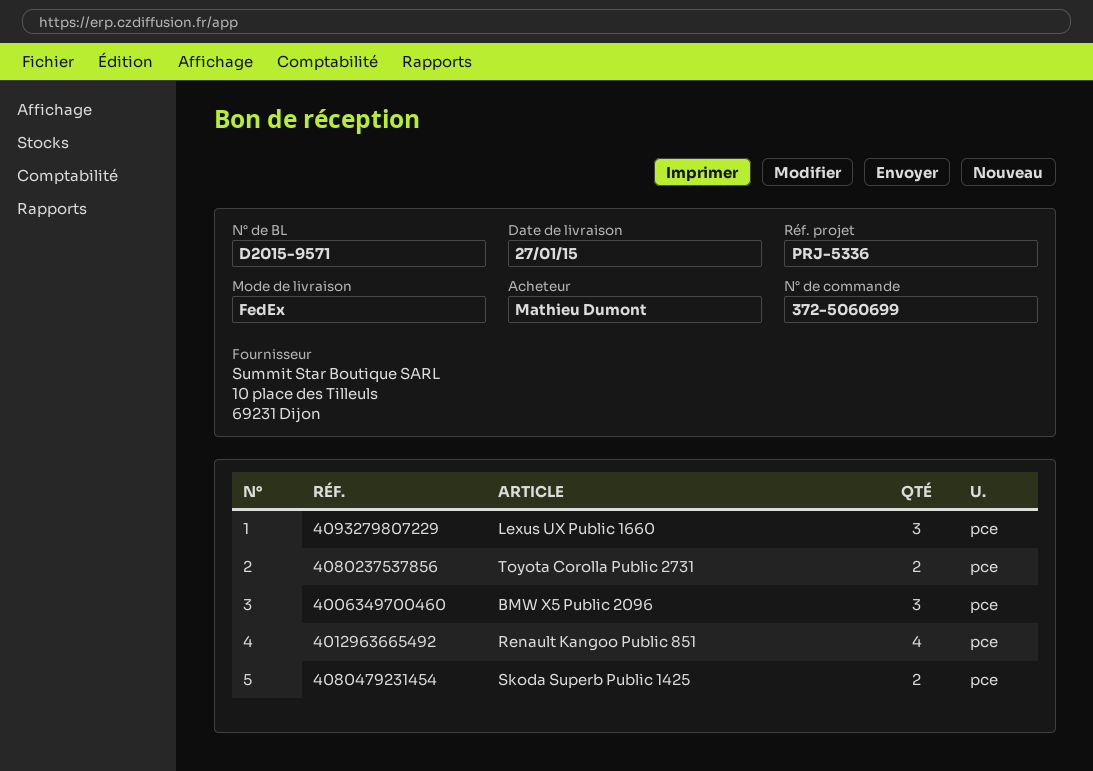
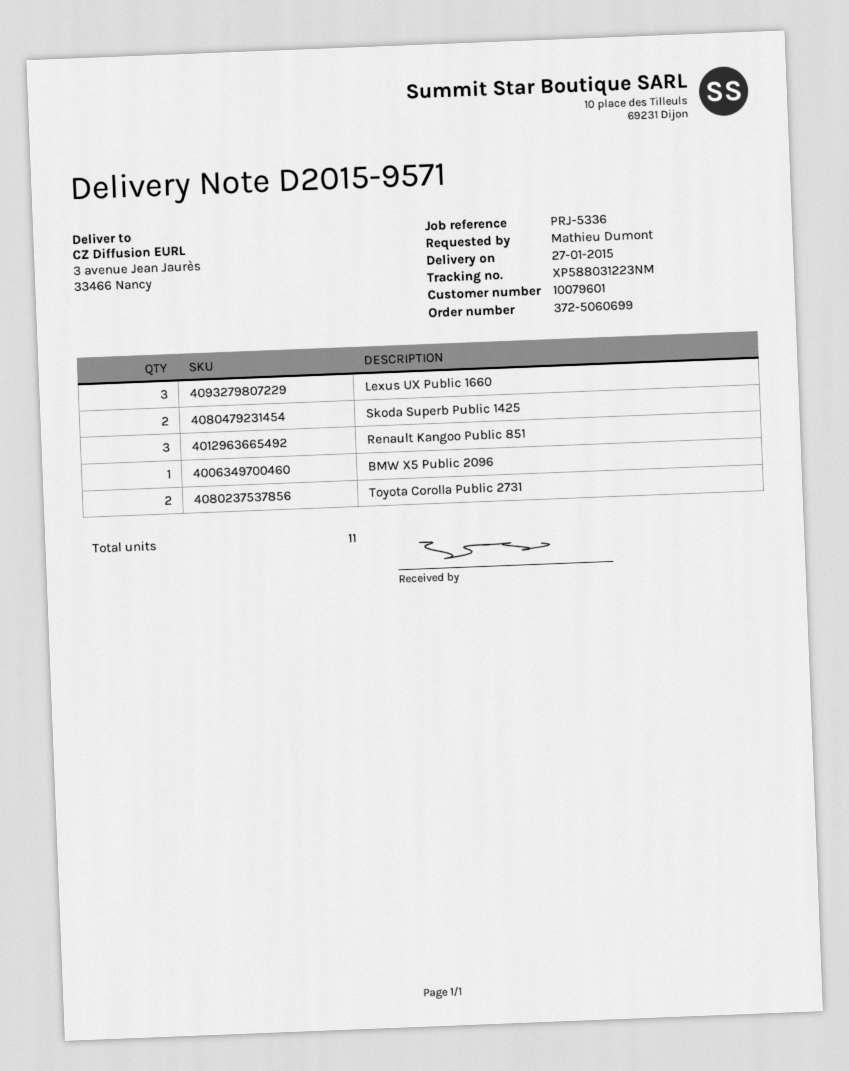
BMW X5 Public 2096: 3 -> 1
Renault Kangoo Public 851: 4 -> 3

